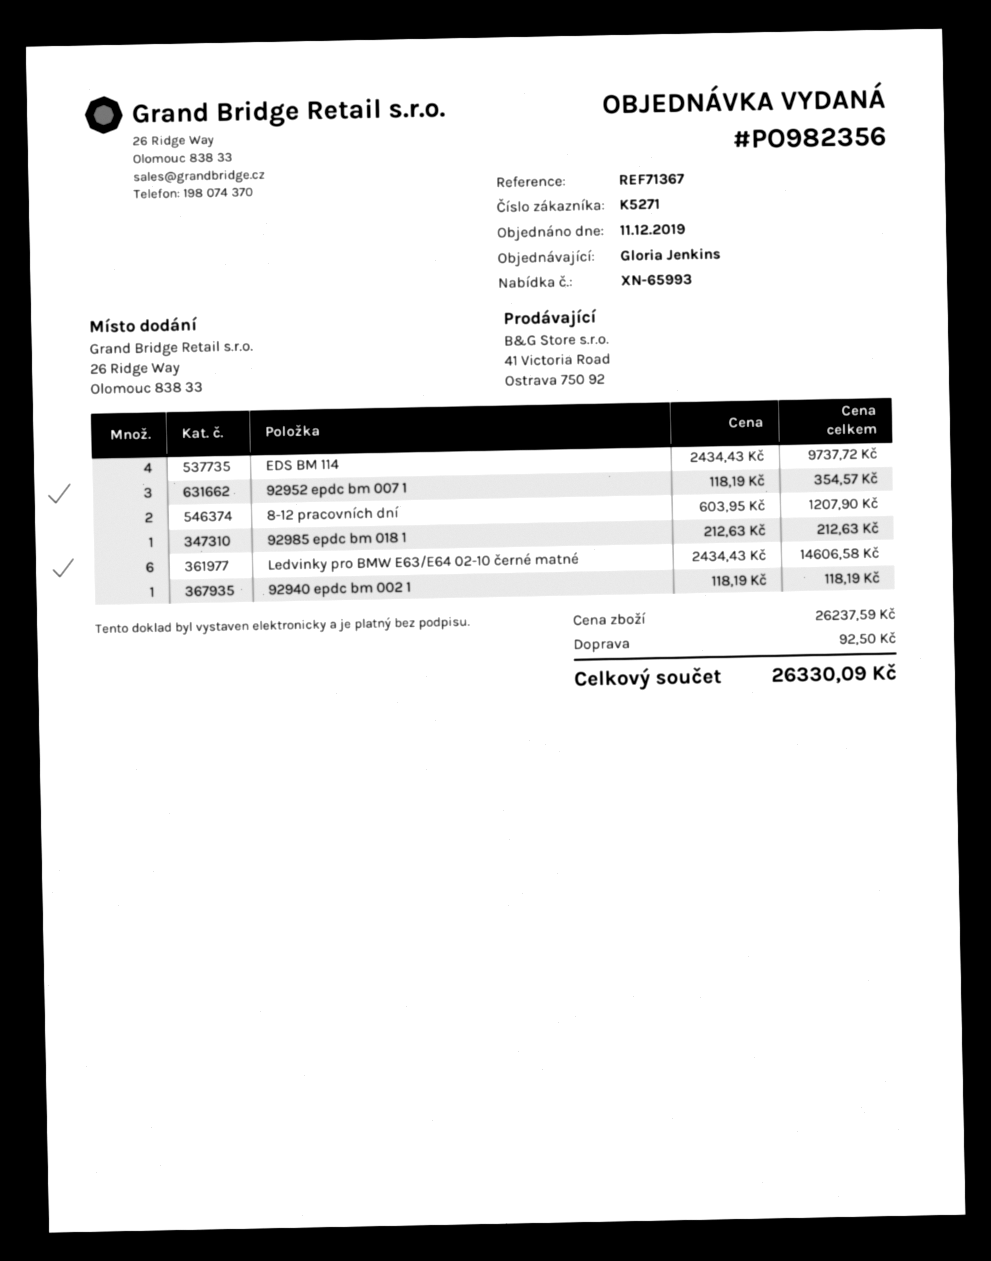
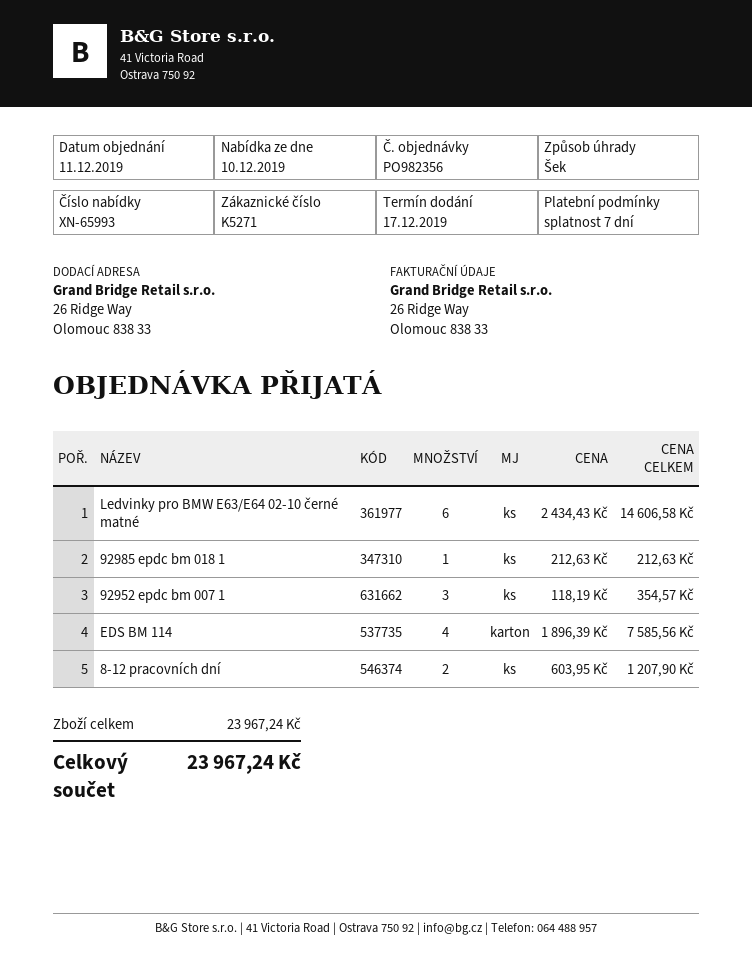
EDS BM 114: 4 x 2434.43 = 9737.72 -> 4 x 1896.39 = 7585.56
92940 epdc bm 002 1: 1 x 118.19 = 118.19 -> none
subtotal: 26237.59 -> 23967.24
shipping: 92.50 -> none
total: 26330.09 -> 23967.24

